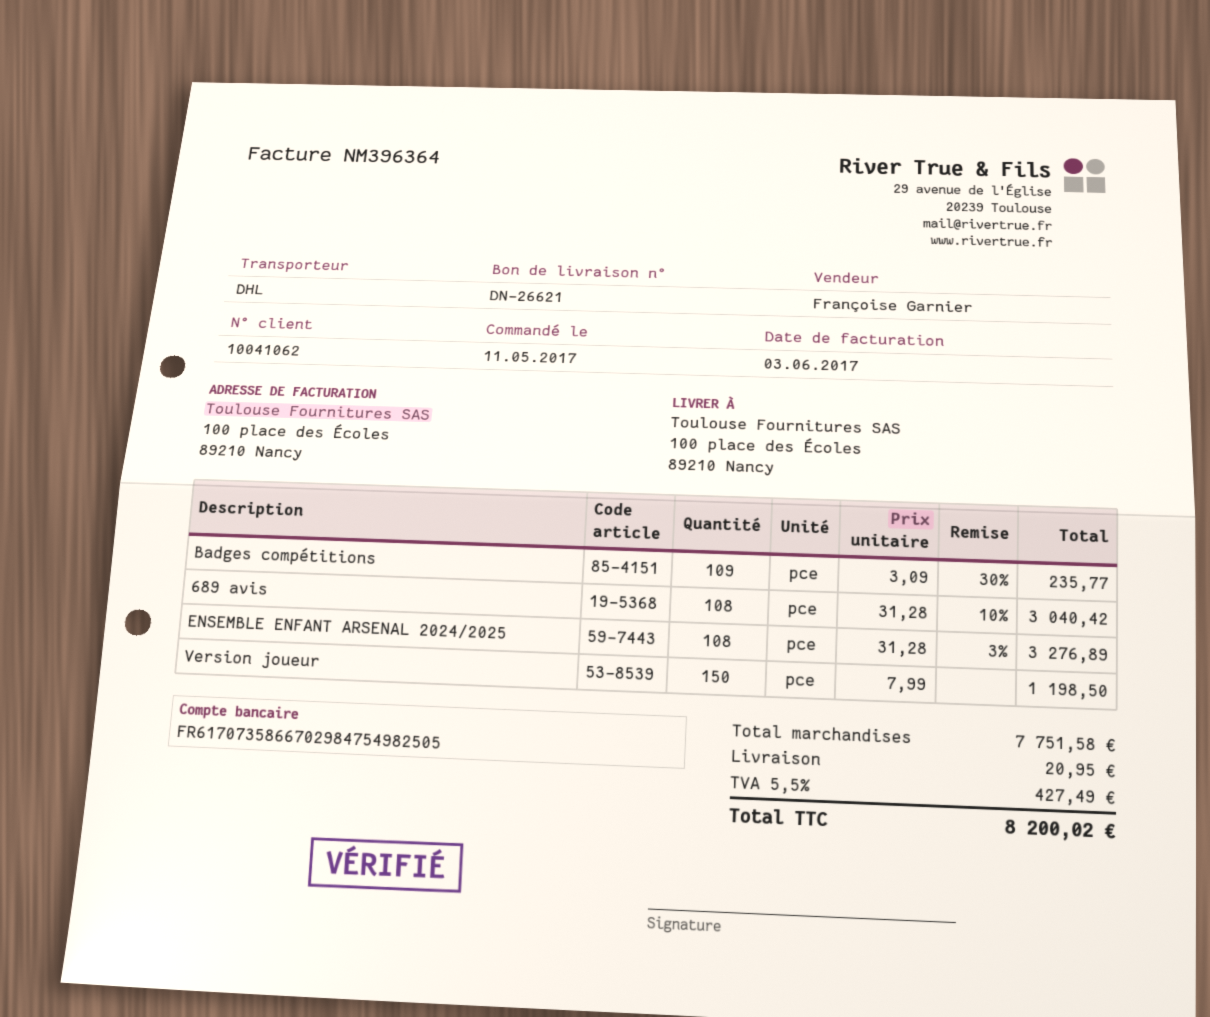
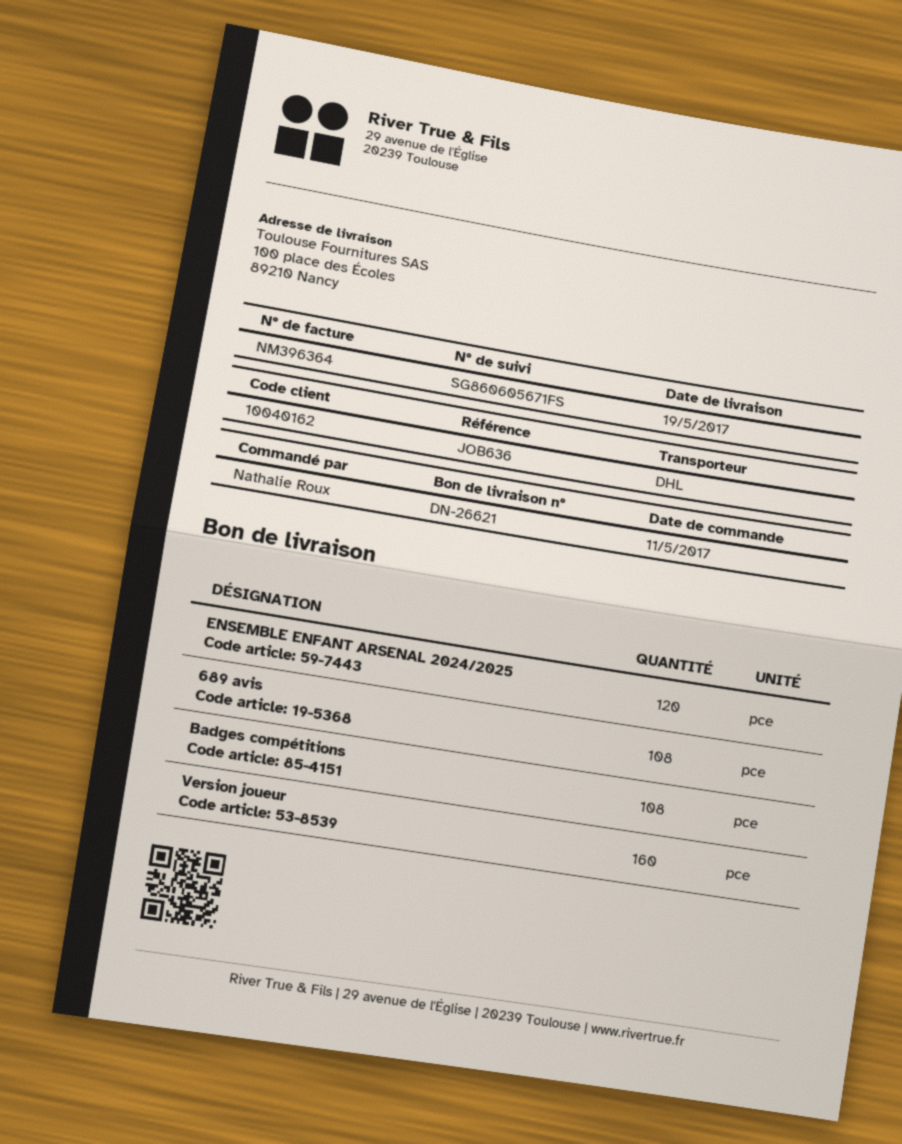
customer number: 10041062 -> 10040162
Badges compétitions: 109 -> 108
ENSEMBLE ENFANT ARSENAL 2024/2025: 108 -> 120
Version joueur: 150 -> 160

